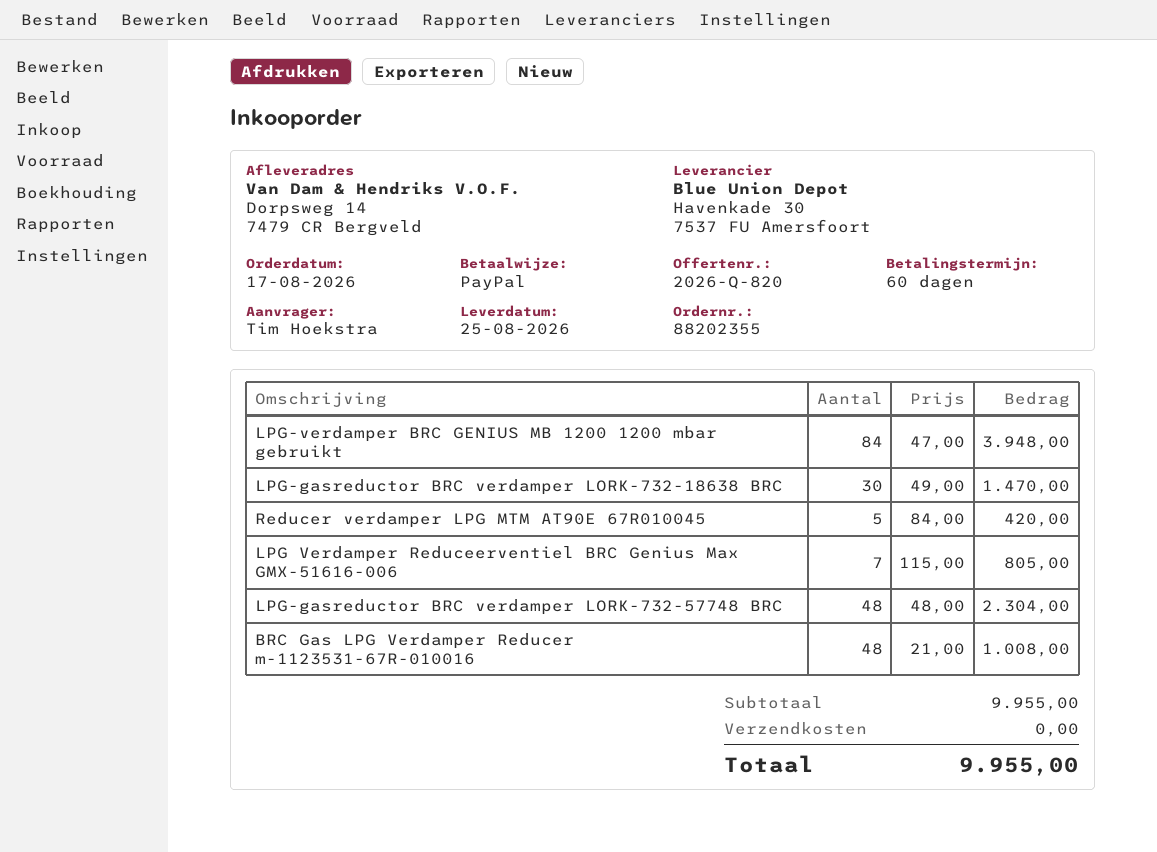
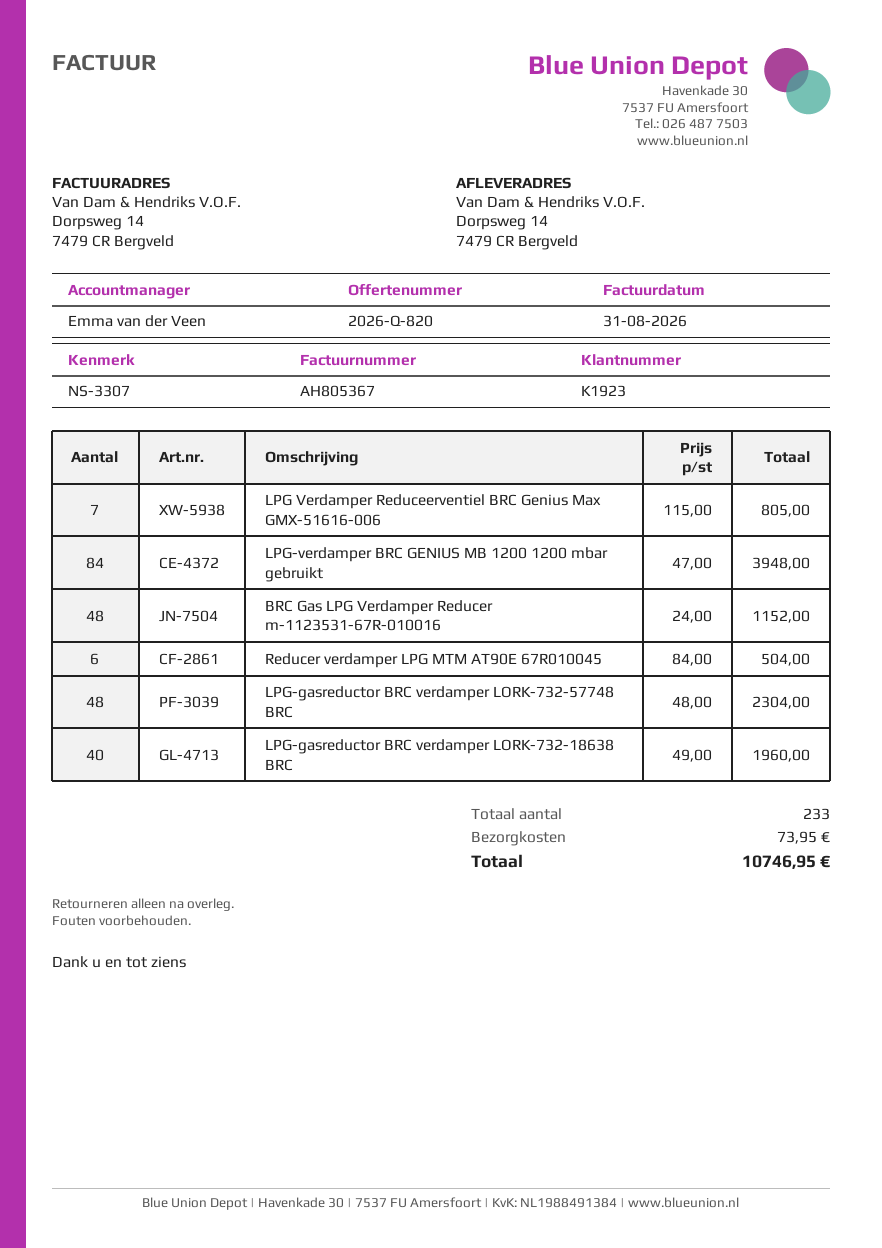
LPG-gasreductor BRC verdamper LORK-732-18638 BRC: 30 x 49.00 = 1470.00 -> 40 x 49.00 = 1960.00
Reducer verdamper LPG MTM AT90E 67R010045: 5 x 84.00 = 420.00 -> 6 x 84.00 = 504.00
BRC Gas LPG Verdamper Reducer m-1123531-67R-010016: 48 x 21.00 = 1008.00 -> 48 x 24.00 = 1152.00
shipping: 0.00 -> 73.95
total: 9955.00 -> 10746.95

